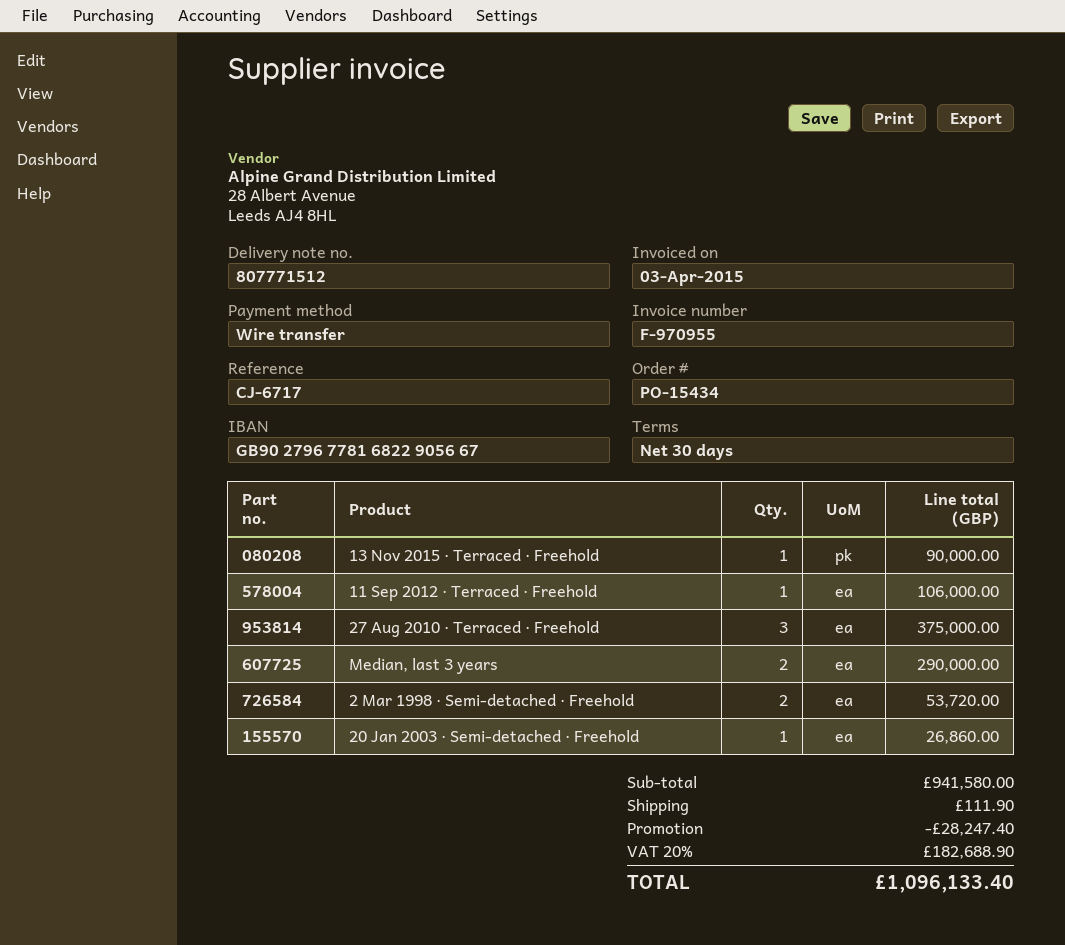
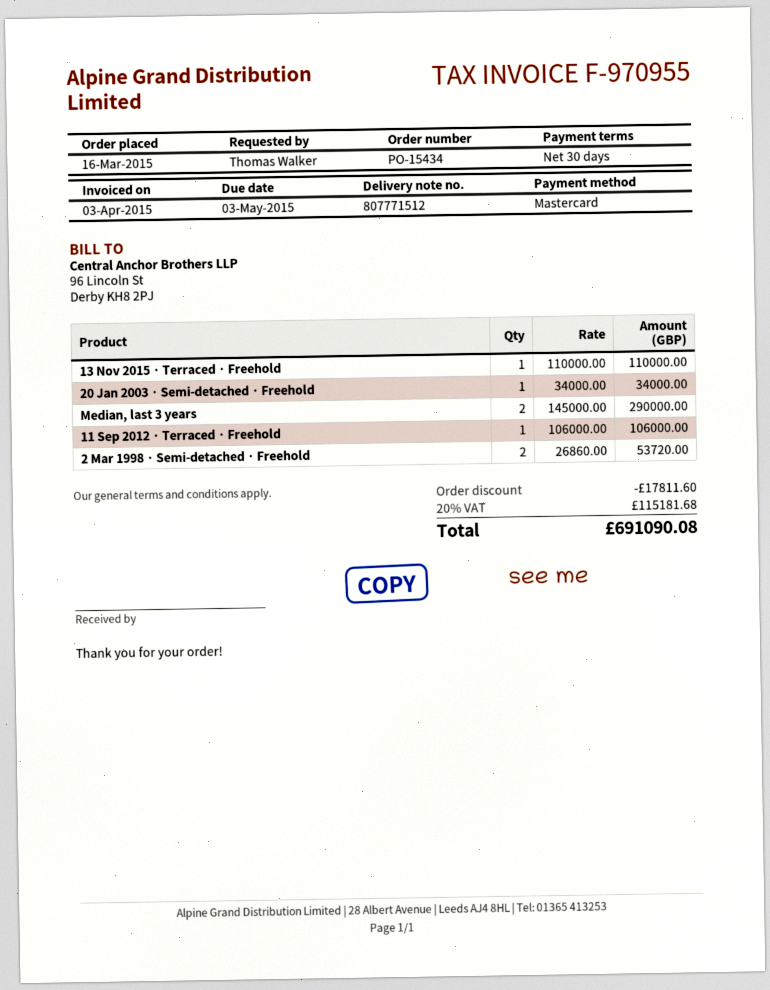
payment method: bank transfer -> Mastercard
13 Nov 2015 · Terraced · Freehold: 1 for 90000.00 -> 1 for 110000.00
27 Aug 2010 · Terraced · Freehold: 3 for 375000.00 -> none
20 Jan 2003 · Semi-detached · Freehold: 1 for 26860.00 -> 1 for 34000.00
discount: 28247.40 -> 17811.60
shipping: 111.90 -> none
tax: 20% = 182688.90 -> 20% = 115181.68
total: 1096133.40 -> 691090.08

